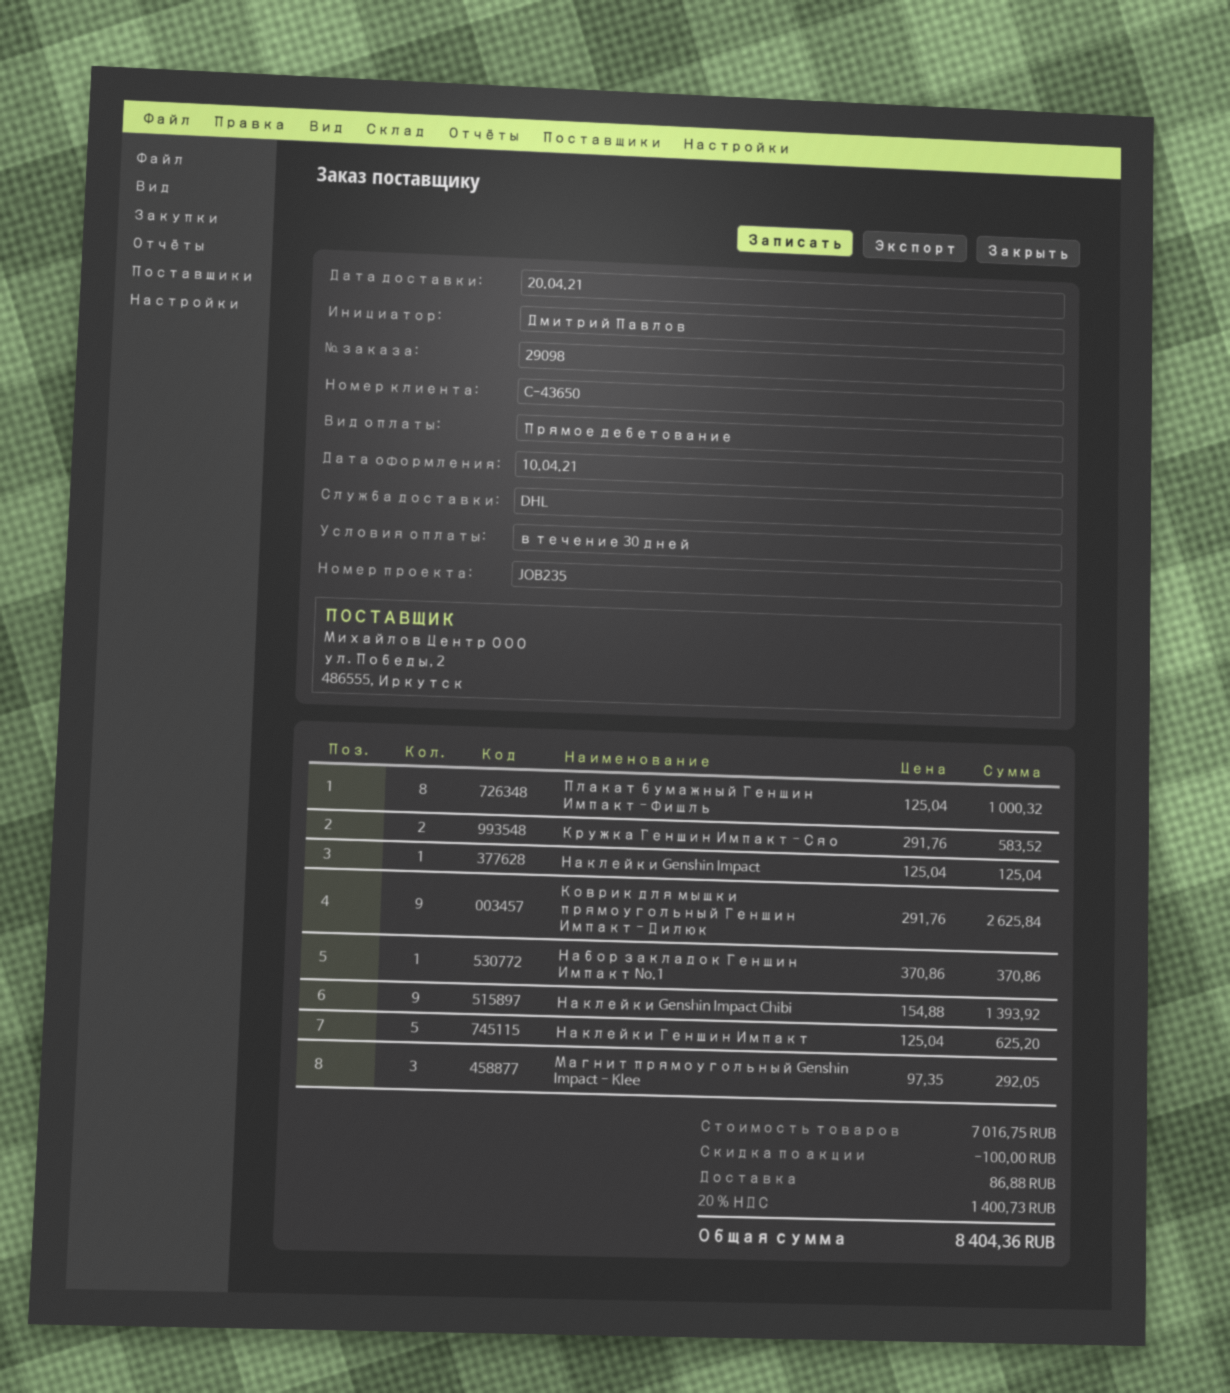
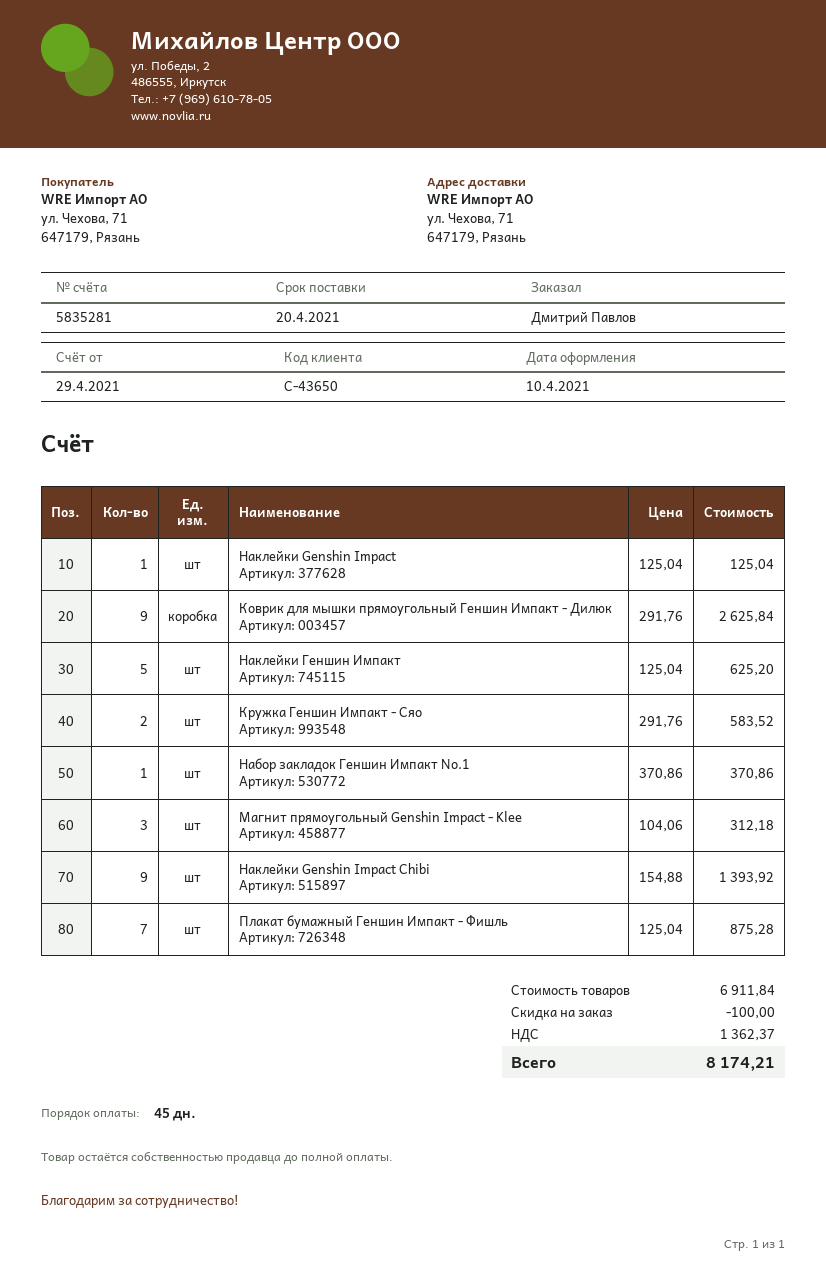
payment terms: 30 days -> 45 days
Плакат бумажный Геншин Импакт - Фишль: 8 x 125.04 = 1000.32 -> 7 x 125.04 = 875.28
Магнит прямоугольный Genshin Impact - Klee: 3 x 97.35 = 292.05 -> 3 x 104.06 = 312.18
subtotal: 7016.75 -> 6911.84
shipping: 86.88 -> none
tax: 1400.73 -> 1362.37
total: 8404.36 -> 8174.21

